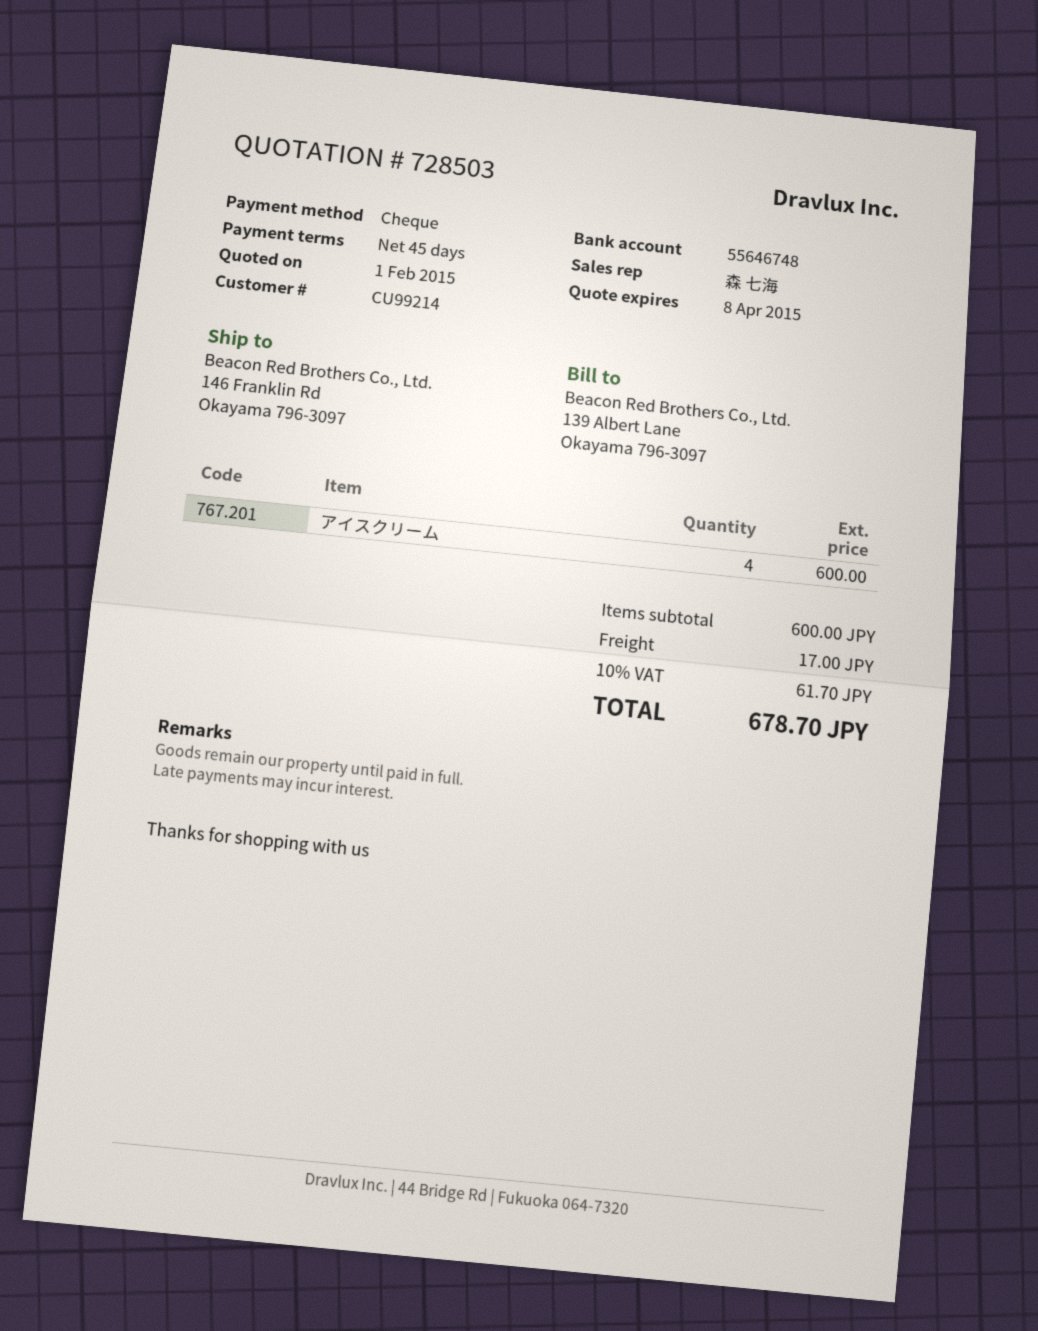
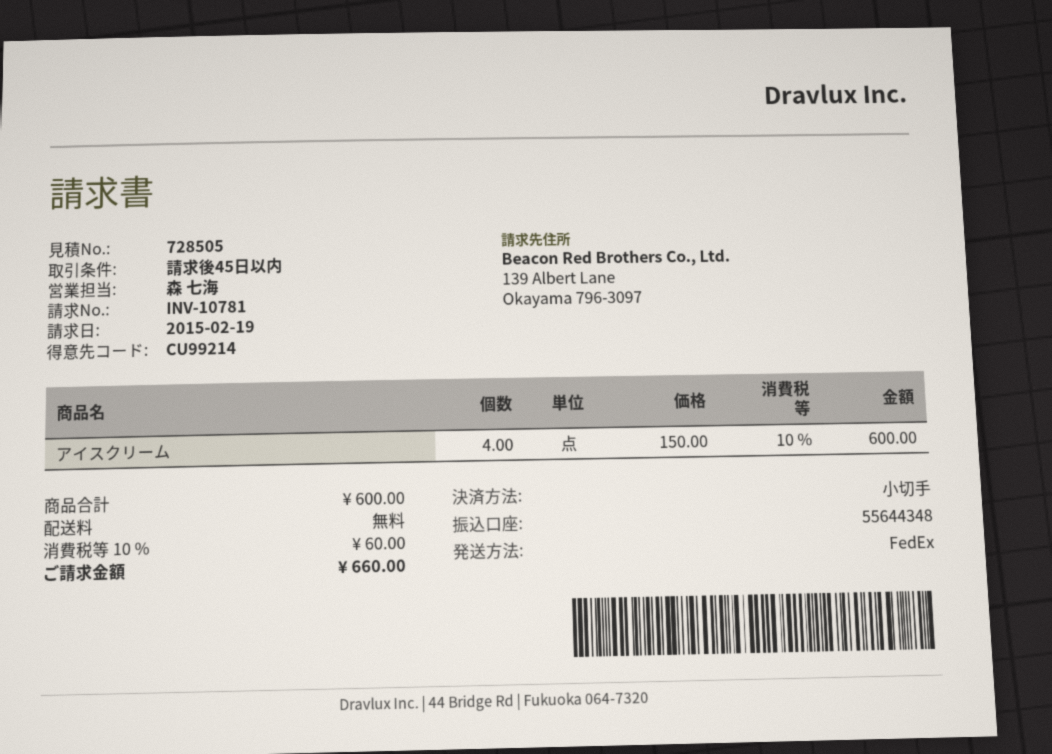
quote number: 728503 -> 728505
bank account: 55646748 -> 55644348
shipping: 17.00 -> 0.00
tax: 10% = 61.70 -> 10% = 60.00
total: 678.70 -> 660.00

